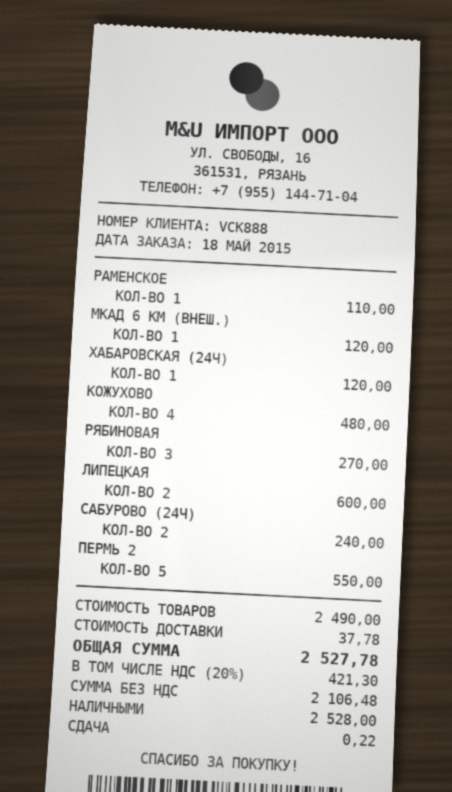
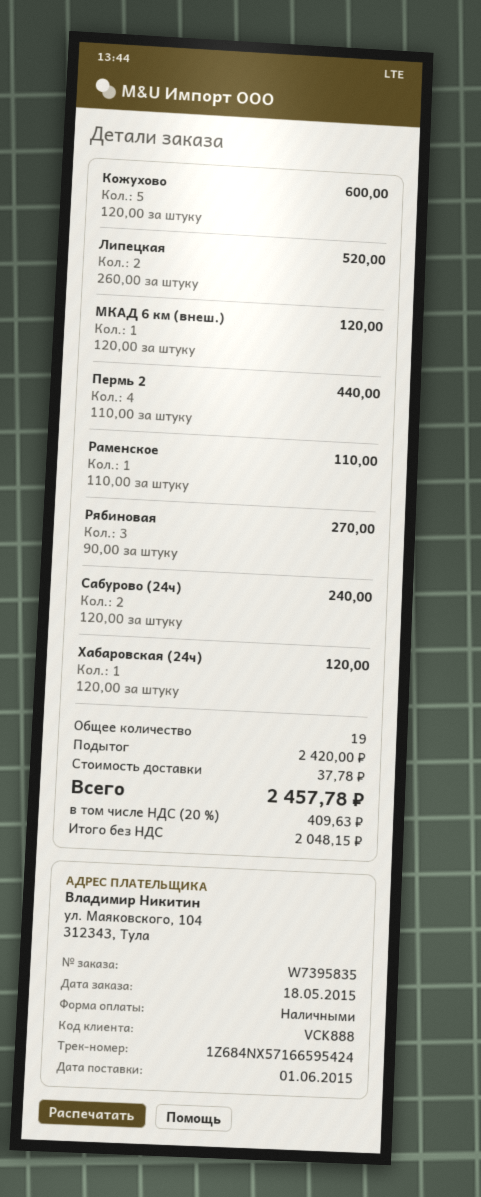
КОЖУХОВО: 4 for 480.00 -> 5 for 600.00
ЛИПЕЦКАЯ: 2 for 600.00 -> 2 for 520.00
ПЕРМЬ 2: 5 for 550.00 -> 4 for 440.00
subtotal: 2490.00 -> 2420.00
net: 2106.48 -> 2048.15
tax: 20% = 421.30 -> 20% = 409.63
total: 2527.78 -> 2457.78

